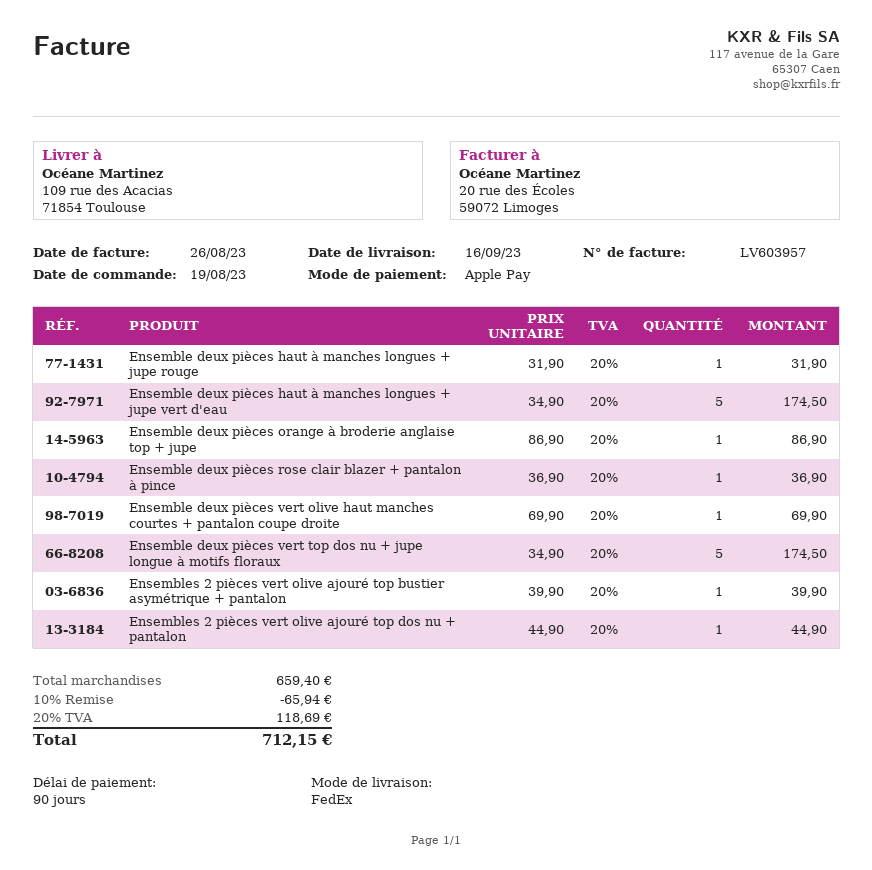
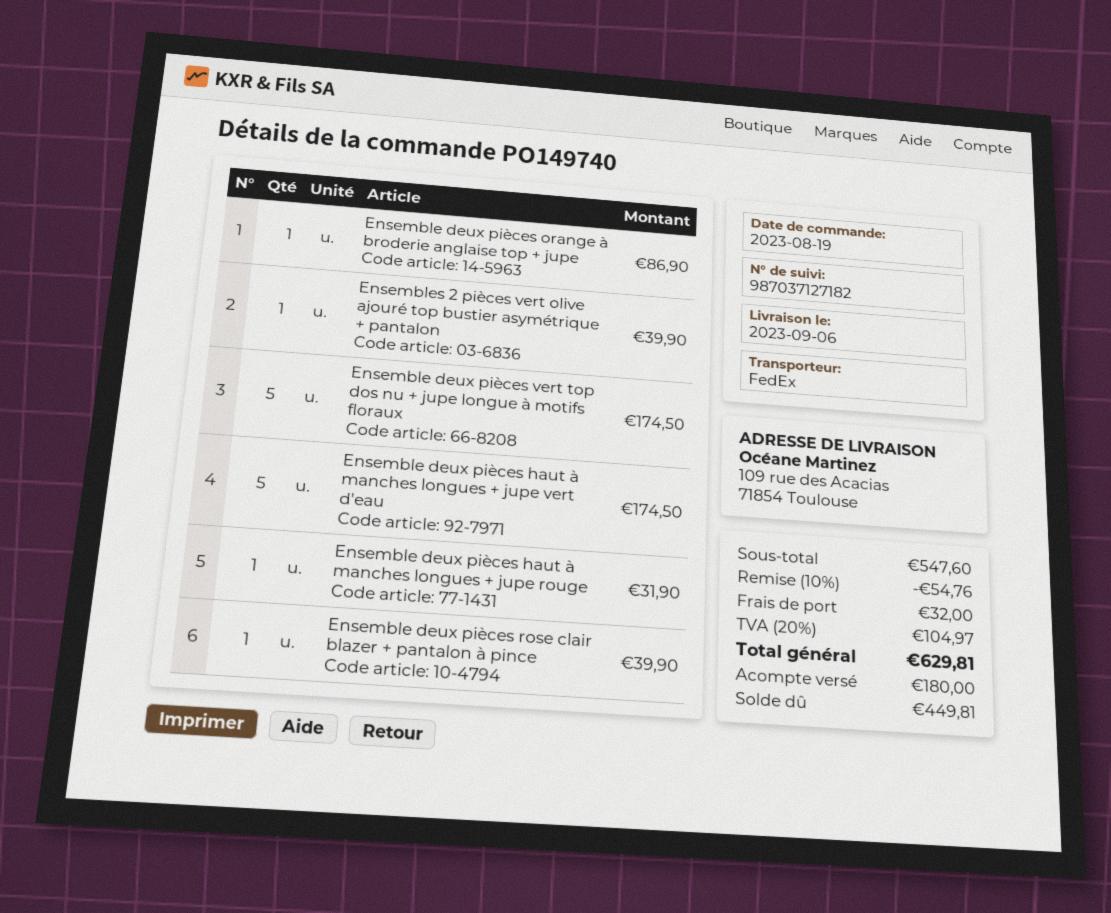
delivery date: 2023-09-16 -> 2023-09-06
Ensemble deux pièces rose clair blazer + pantalon à pince: 1 for 36.90 -> 1 for 39.90
Ensemble deux pièces vert olive haut manches courtes + pantalon coupe droite: 1 for 69.90 -> none
Ensembles 2 pièces vert olive ajouré top dos nu + pantalon: 1 for 44.90 -> none
subtotal: 659.40 -> 547.60
discount: 10% = 65.94 -> 10% = 54.76
shipping: none -> 32.00
tax: 20% = 118.69 -> 20% = 104.97
total: 712.15 -> 629.81

